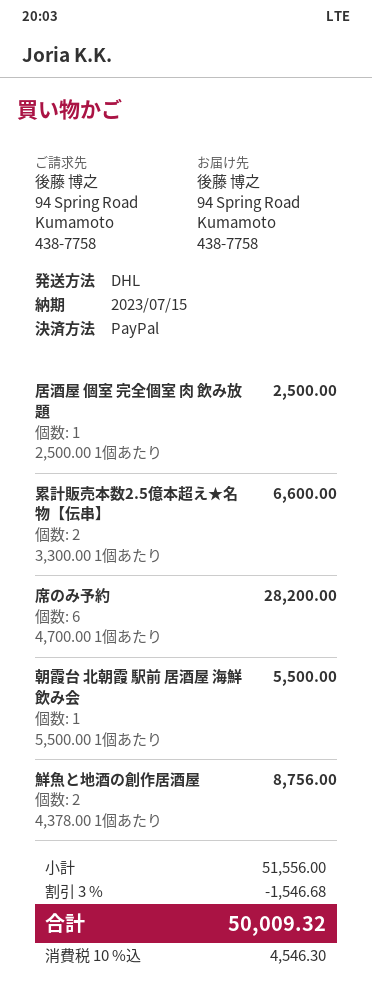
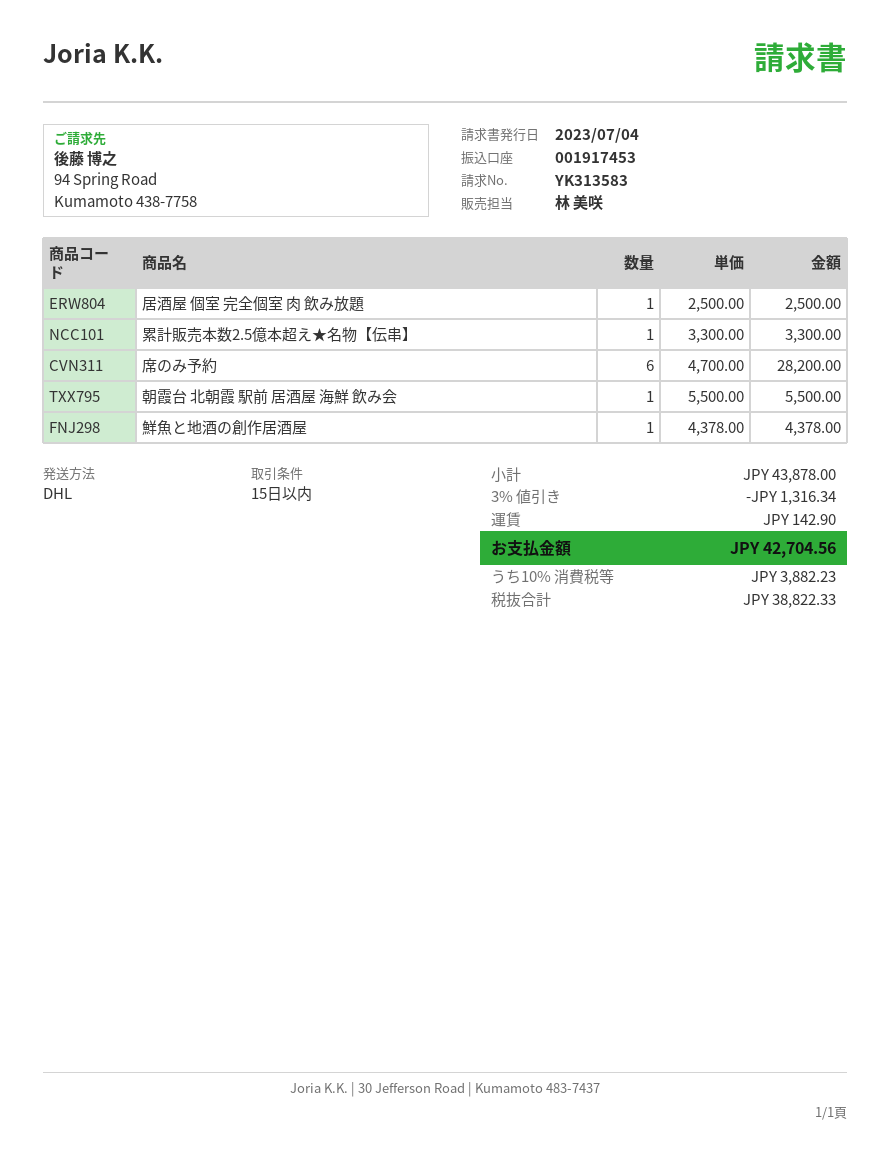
累計販売本数2.5億本超え★名物【伝串】: 2 x 3300.00 = 6600.00 -> 1 x 3300.00 = 3300.00
鮮魚と地酒の創作居酒屋: 2 x 4378.00 = 8756.00 -> 1 x 4378.00 = 4378.00
subtotal: 51556.00 -> 43878.00
discount: 3% = 1546.68 -> 3% = 1316.34
shipping: none -> 142.90
tax: 10% = 4546.30 -> 10% = 3882.23
total: 50009.32 -> 42704.56

